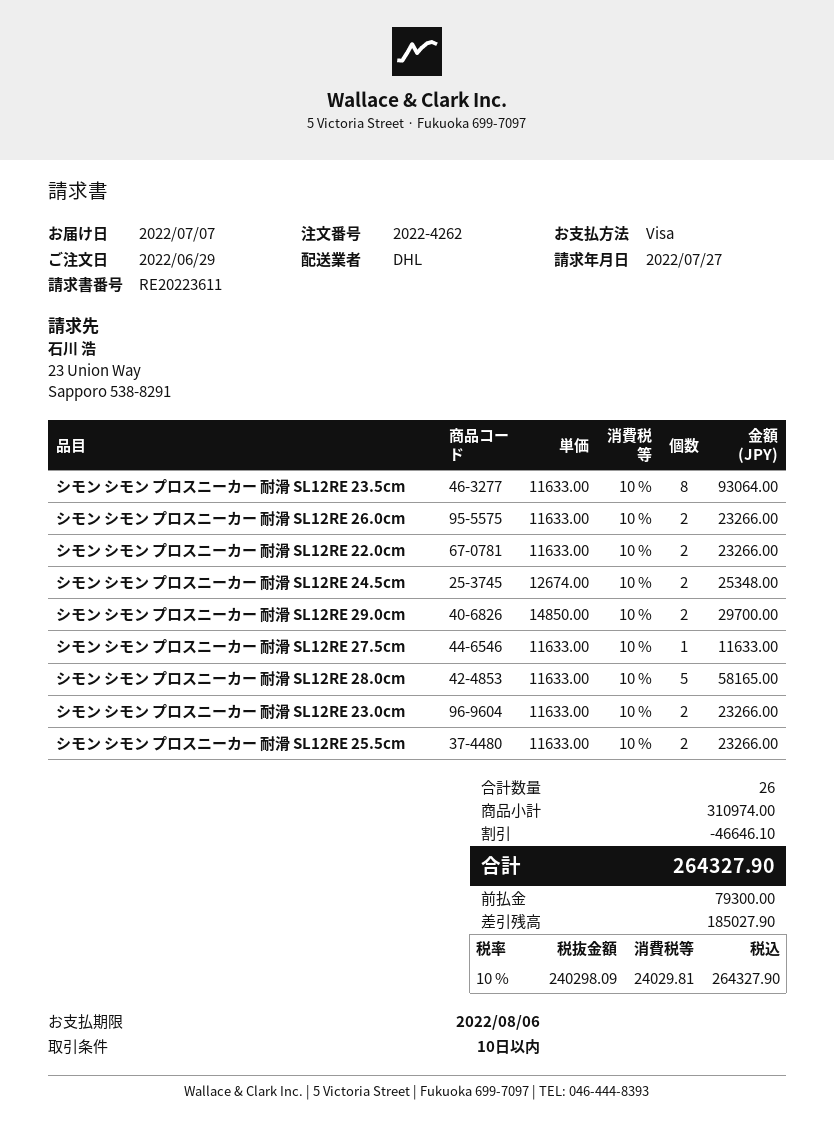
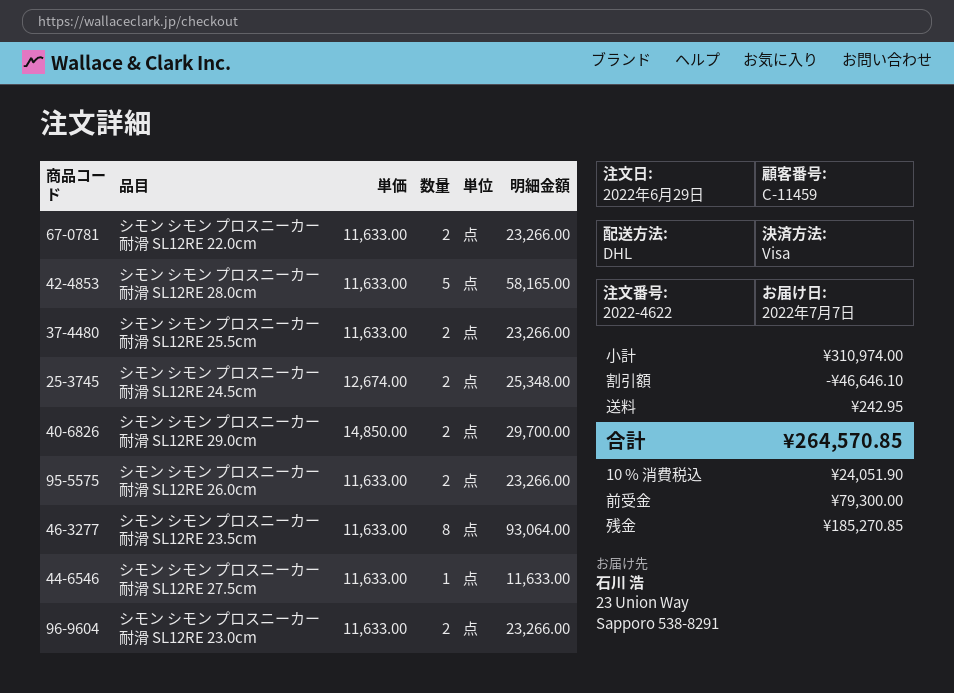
order number: 2022-4262 -> 2022-4622
shipping: none -> 242.95
tax: 10% = 24029.81 -> 10% = 24051.90
total: 264327.90 -> 264570.85
balance: 185027.90 -> 185270.85

